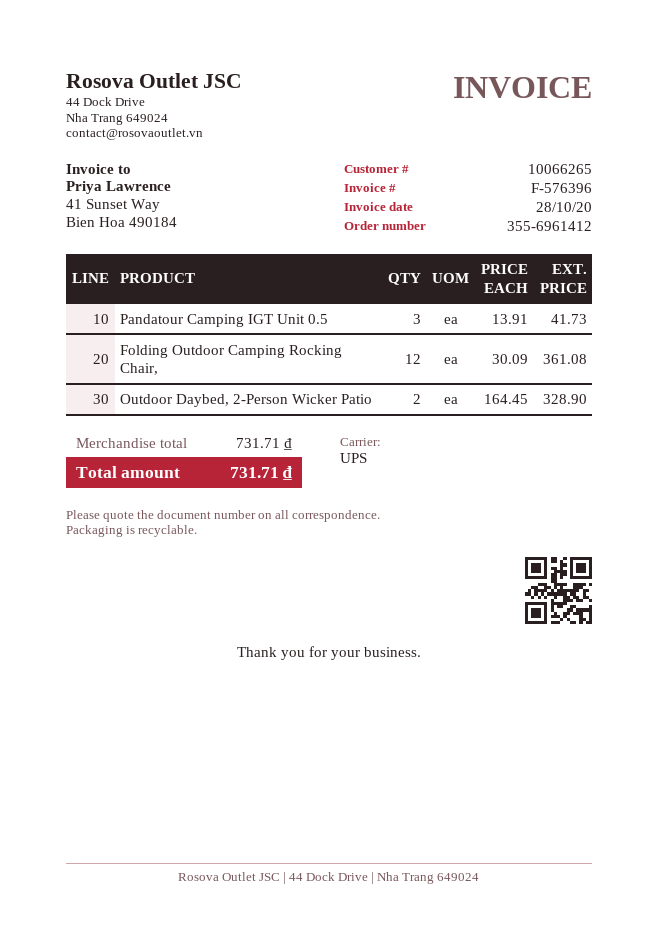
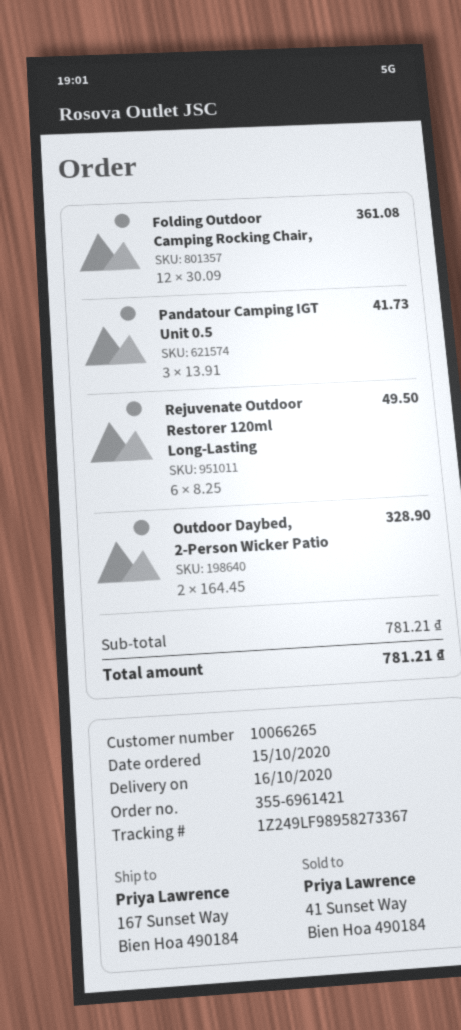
order number: 355-6961412 -> 355-6961421
Rejuvenate Outdoor Restorer 120ml Long-Lasting: none -> 6 x 8.25 = 49.50
subtotal: 731.71 -> 781.21
total: 731.71 -> 781.21

